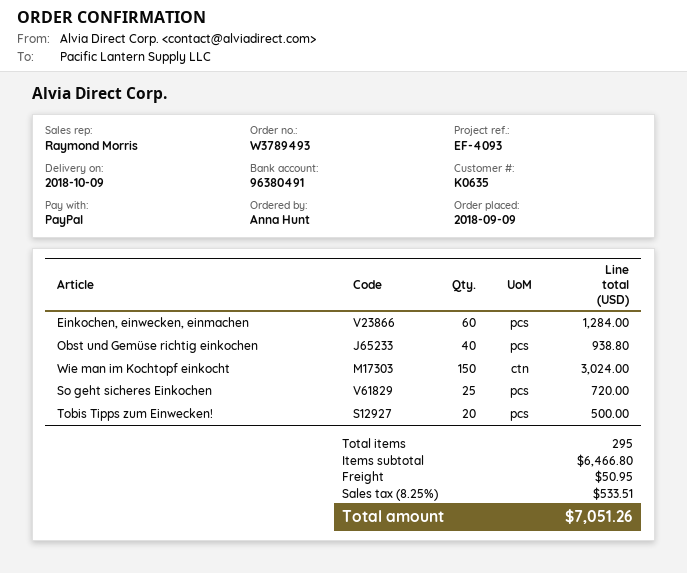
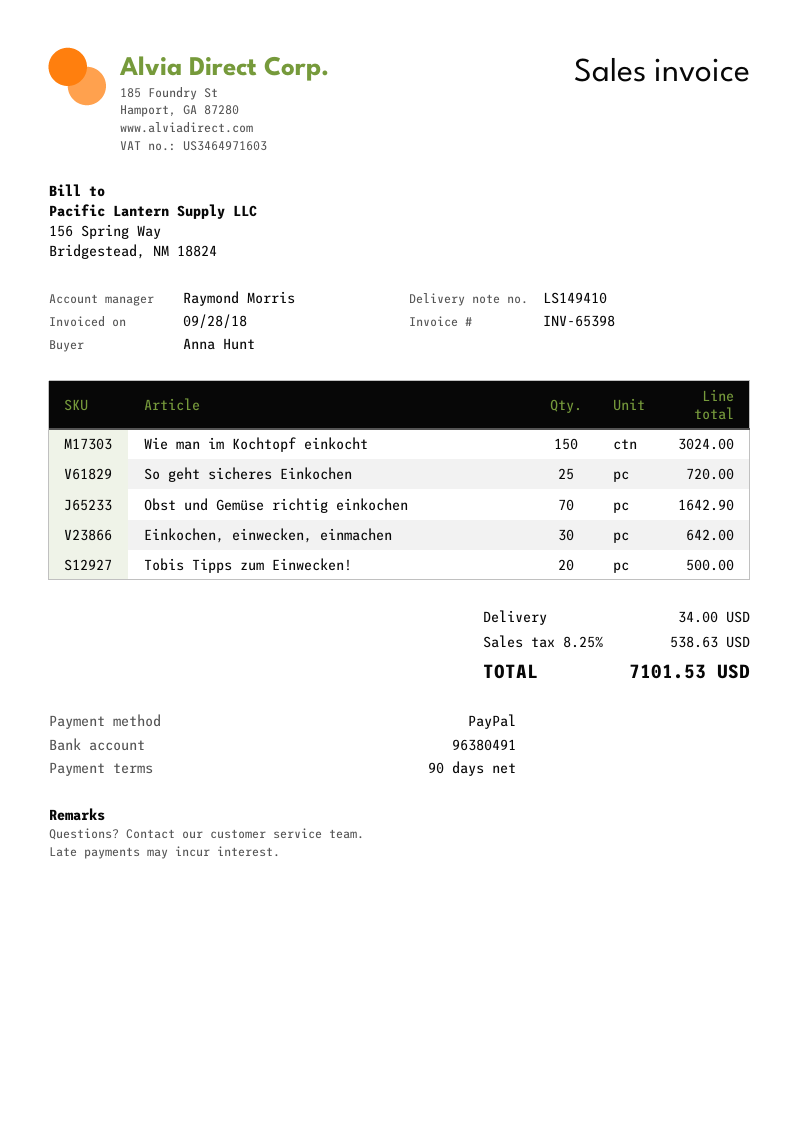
Einkochen, einwecken, einmachen: 60 for 1284.00 -> 30 for 642.00
Obst und Gemüse richtig einkochen: 40 for 938.80 -> 70 for 1642.90
shipping: 50.95 -> 34.00
tax: 8.25% = 533.51 -> 8.25% = 538.63
total: 7051.26 -> 7101.53

